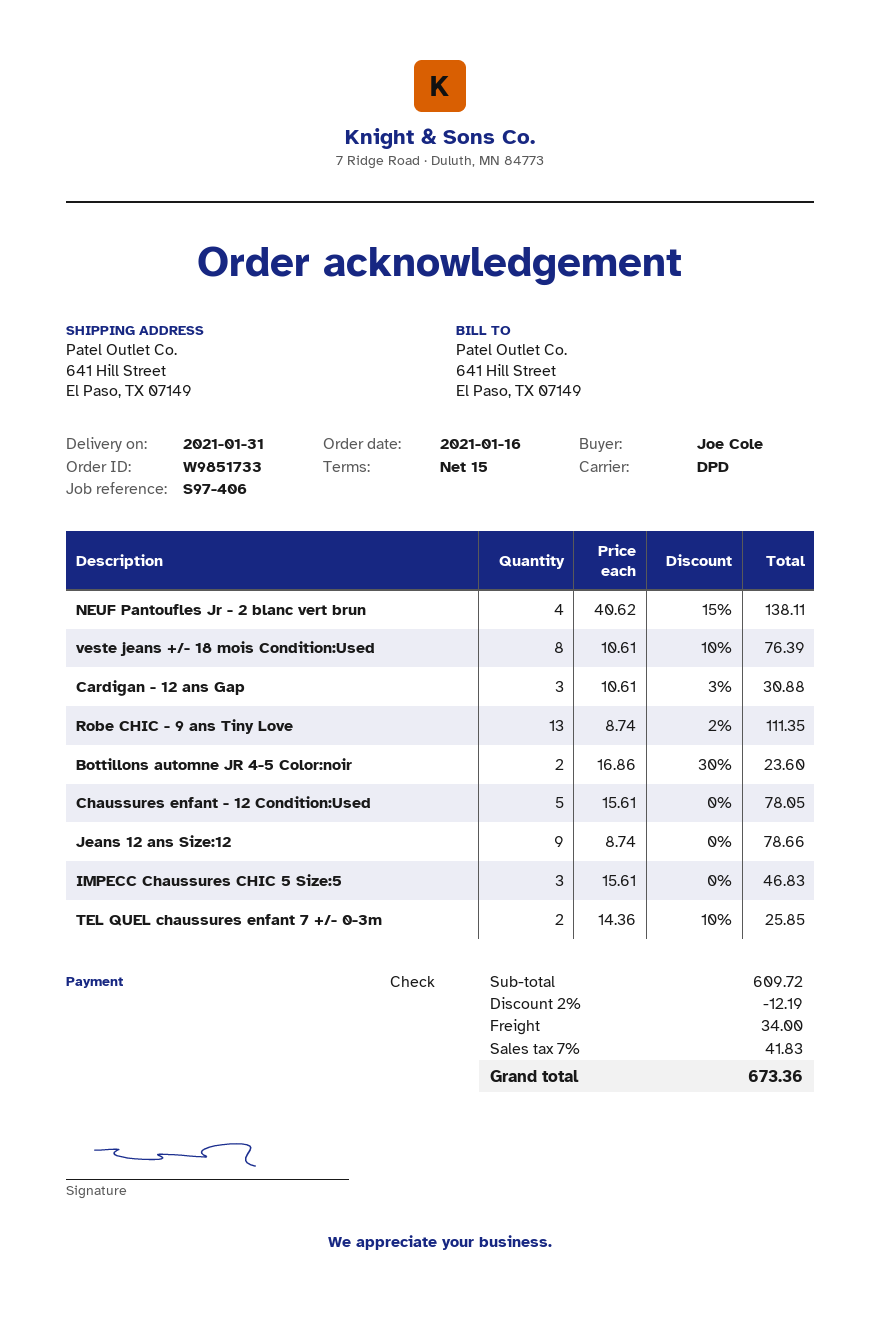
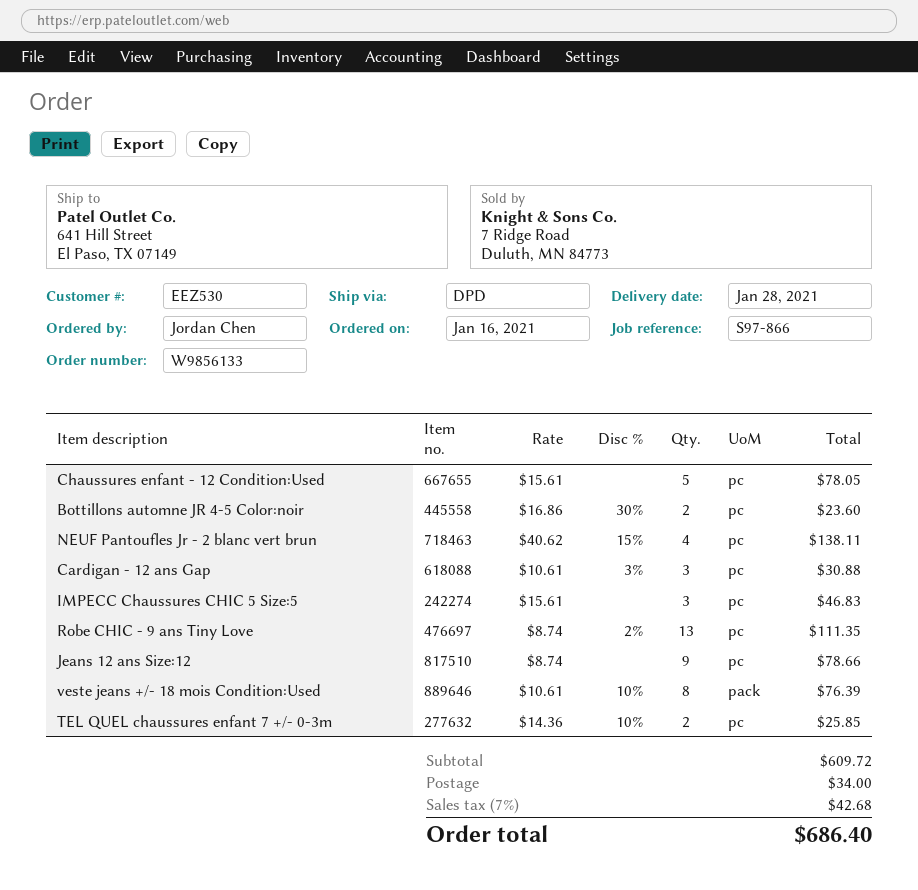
order number: W9851733 -> W9856133
delivery date: 2021-01-31 -> 2021-01-28
reference: S97-406 -> S97-866
ordered by: Joe Cole -> Jordan Chen
discount: 2% = 12.19 -> none
tax: 7% = 41.83 -> 7% = 42.68
total: 673.36 -> 686.40

